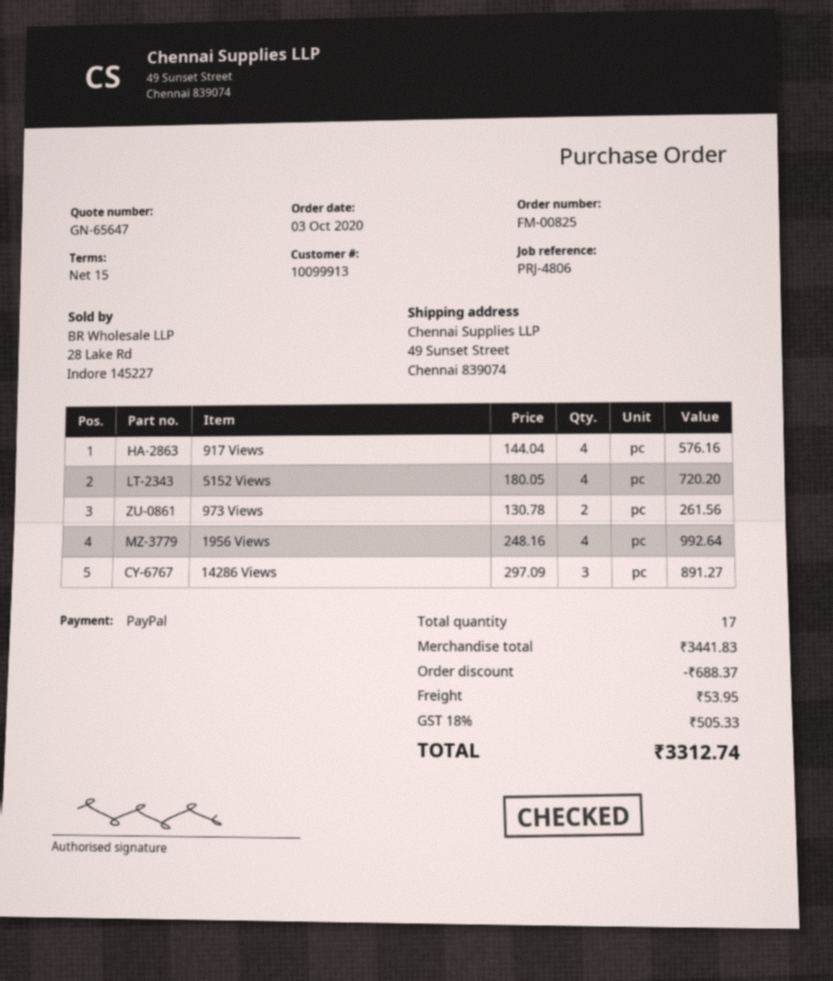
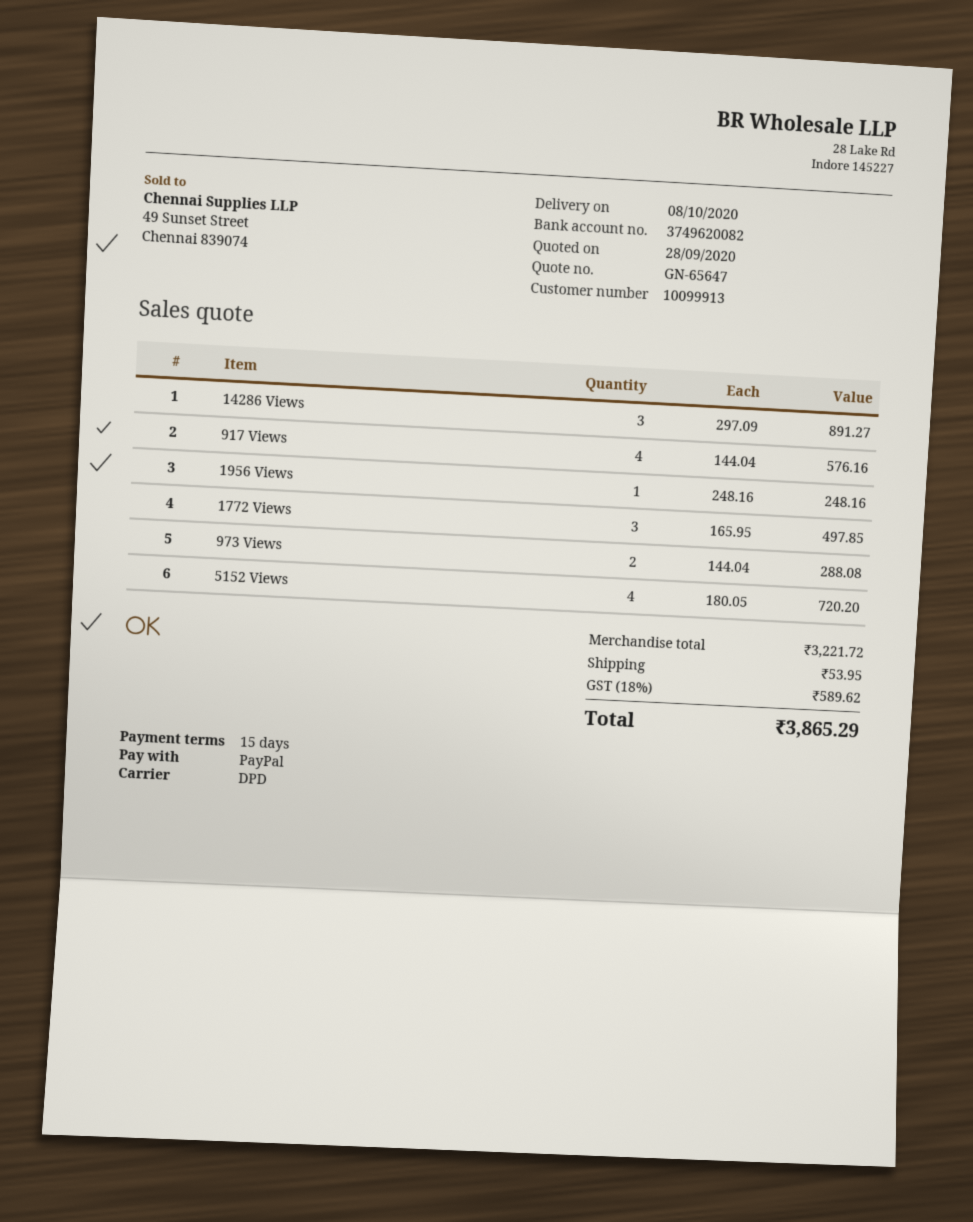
973 Views: 2 x 130.78 = 261.56 -> 2 x 144.04 = 288.08
1956 Views: 4 x 248.16 = 992.64 -> 1 x 248.16 = 248.16
1772 Views: none -> 3 x 165.95 = 497.85
subtotal: 3441.83 -> 3221.72
discount: 688.37 -> none
tax: 18% = 505.33 -> 18% = 589.62
total: 3312.74 -> 3865.29

